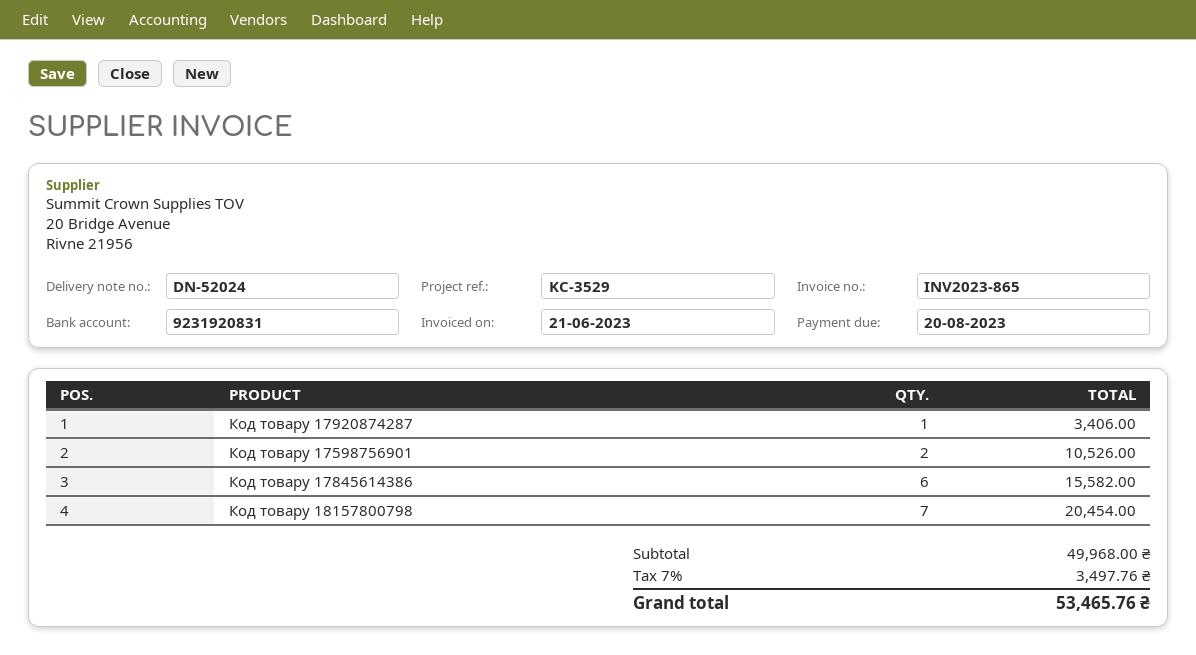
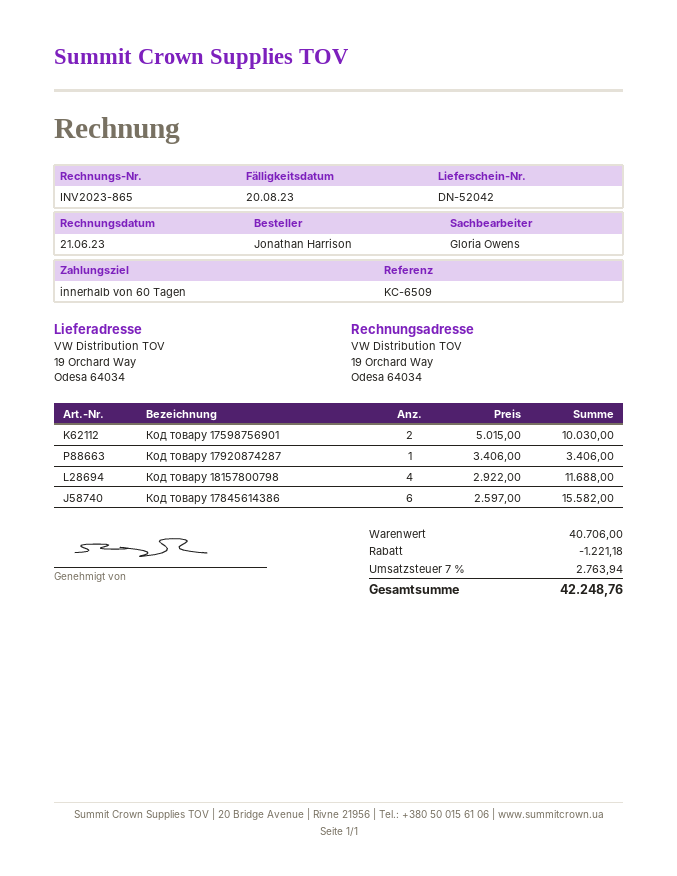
delivery note number: DN-52024 -> DN-52042
reference: KC-3529 -> KC-6509
Код товару 17598756901: 2 for 10526.00 -> 2 for 10030.00
Код товару 18157800798: 7 for 20454.00 -> 4 for 11688.00
subtotal: 49968.00 -> 40706.00
discount: none -> 1221.18
tax: 7% = 3497.76 -> 7% = 2763.94
total: 53465.76 -> 42248.76

